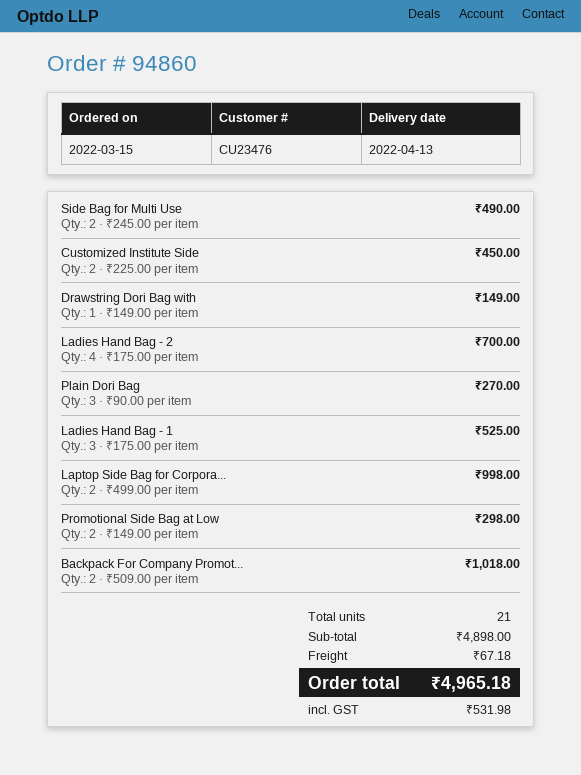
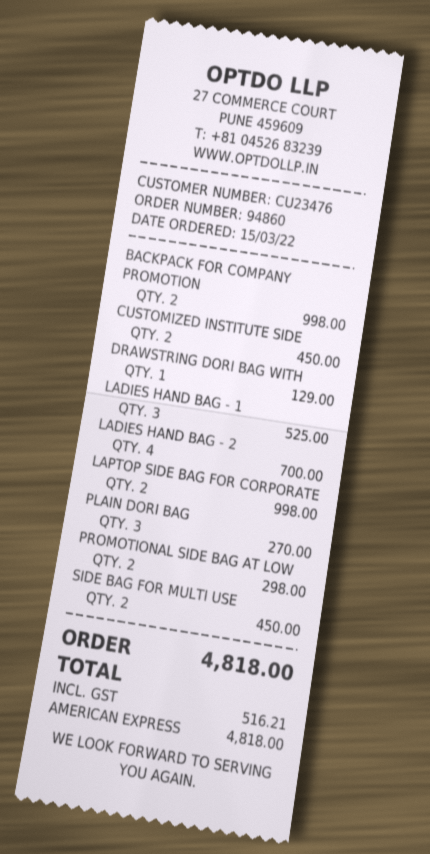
Side Bag for Multi Use: 2 for 490.00 -> 2 for 450.00
Drawstring Dori Bag with: 1 for 149.00 -> 1 for 129.00
Backpack For Company Promot...: 2 for 1018.00 -> 2 for 998.00
shipping: 67.18 -> none
tax: 531.98 -> 516.21
total: 4965.18 -> 4818.00

